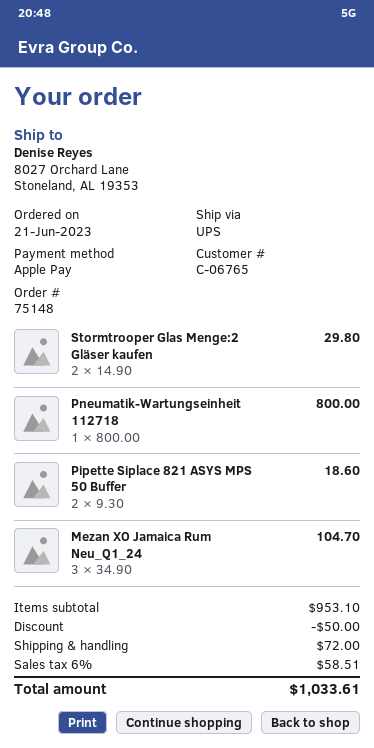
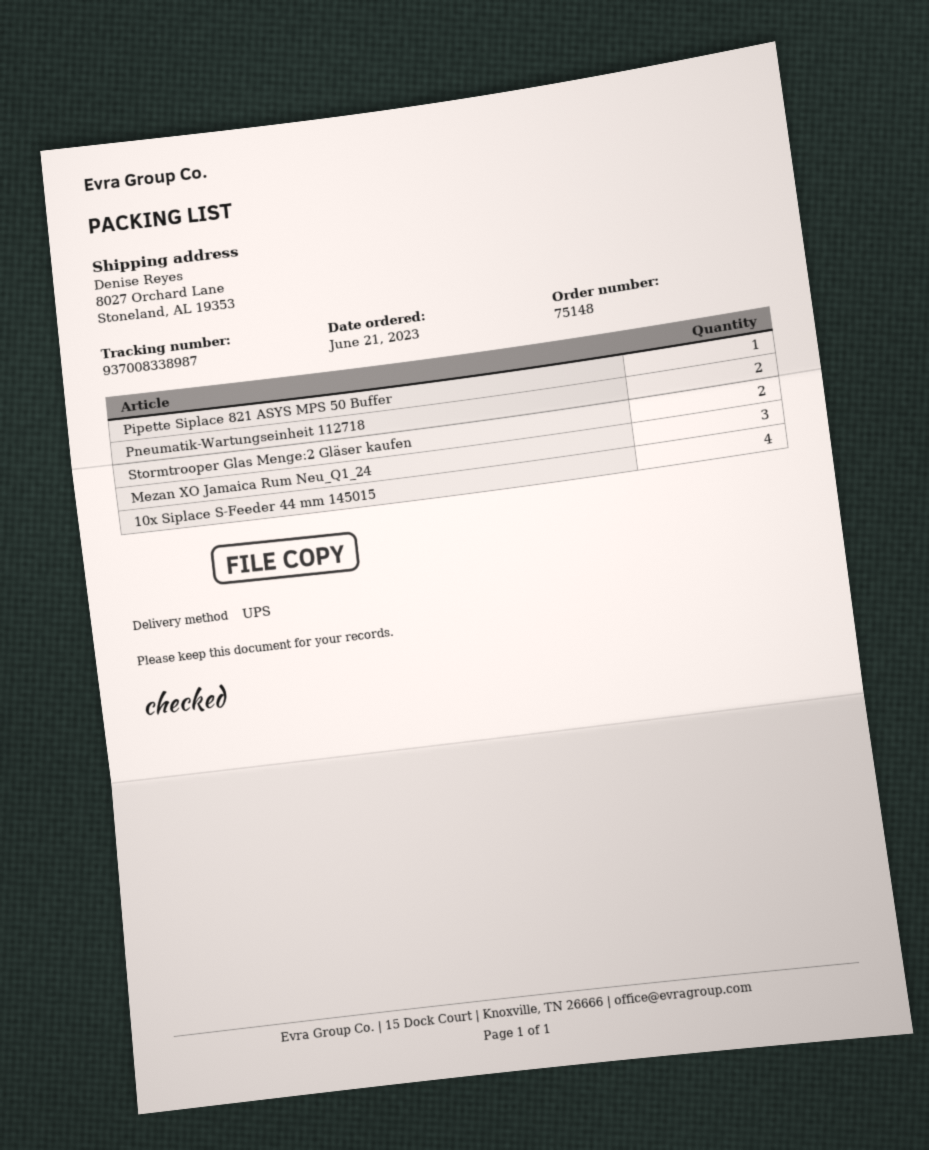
Pneumatik-Wartungseinheit 112718: 1 -> 2
Pipette Siplace 821 ASYS MPS 50 Buffer: 2 -> 1
10x Siplace S-Feeder 44 mm 145015: none -> 4

